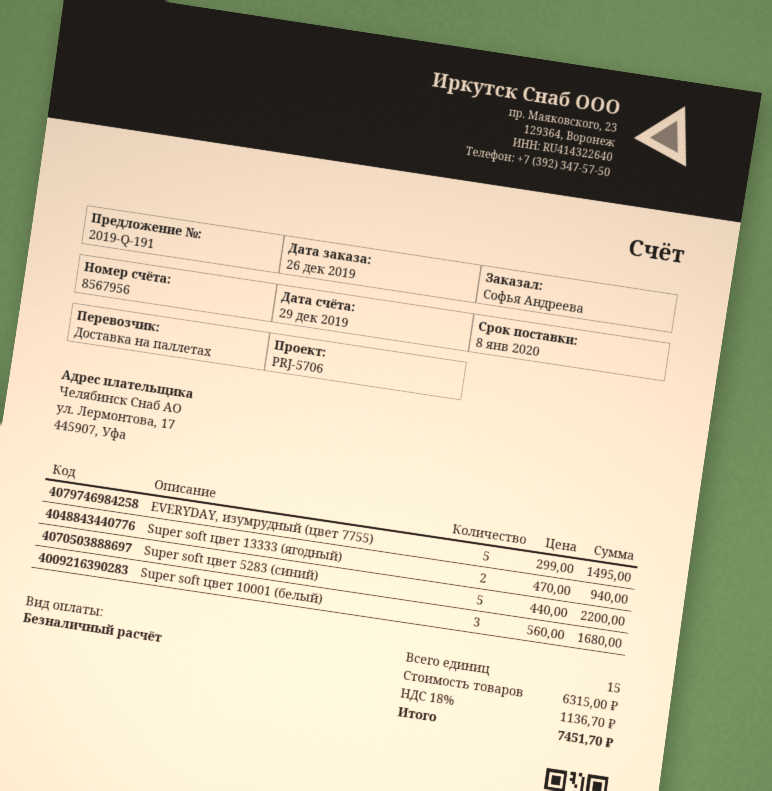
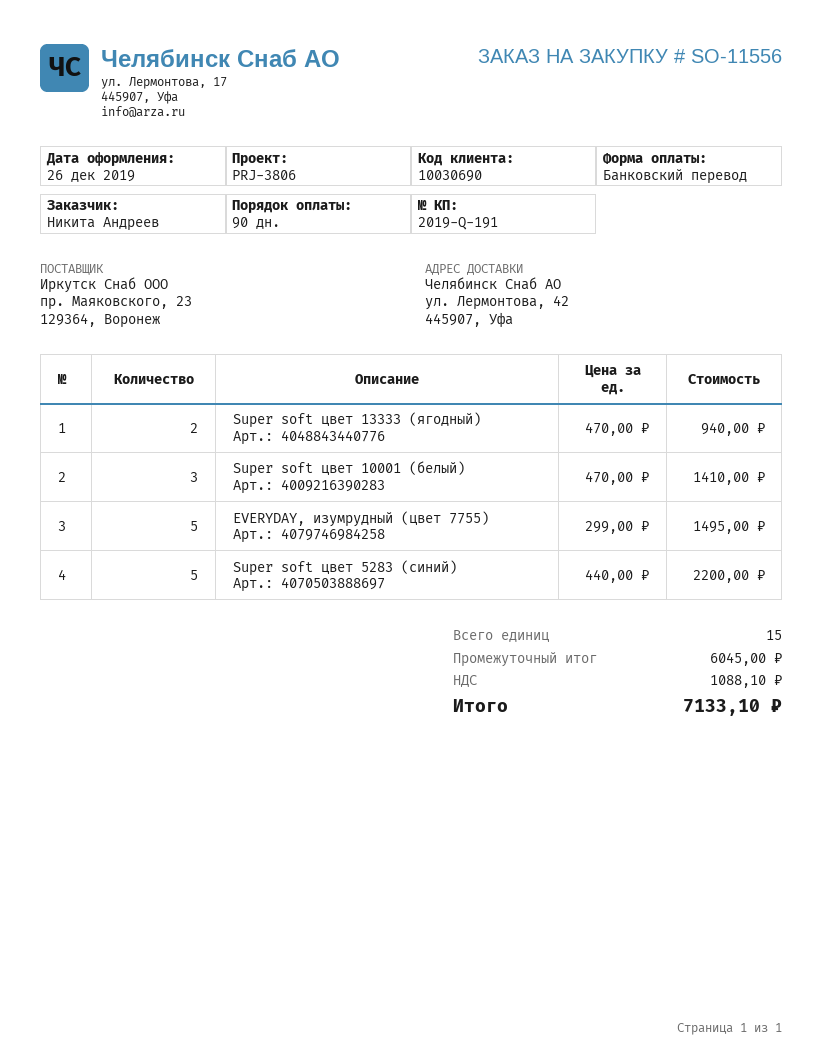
reference: PRJ-5706 -> PRJ-3806
ordered by: Софья Андреева -> Никита Андреев
Super soft цвет 10001 (белый): 3 x 560.00 = 1680.00 -> 3 x 470.00 = 1410.00
subtotal: 6315.00 -> 6045.00
tax: 1136.70 -> 1088.10
total: 7451.70 -> 7133.10

